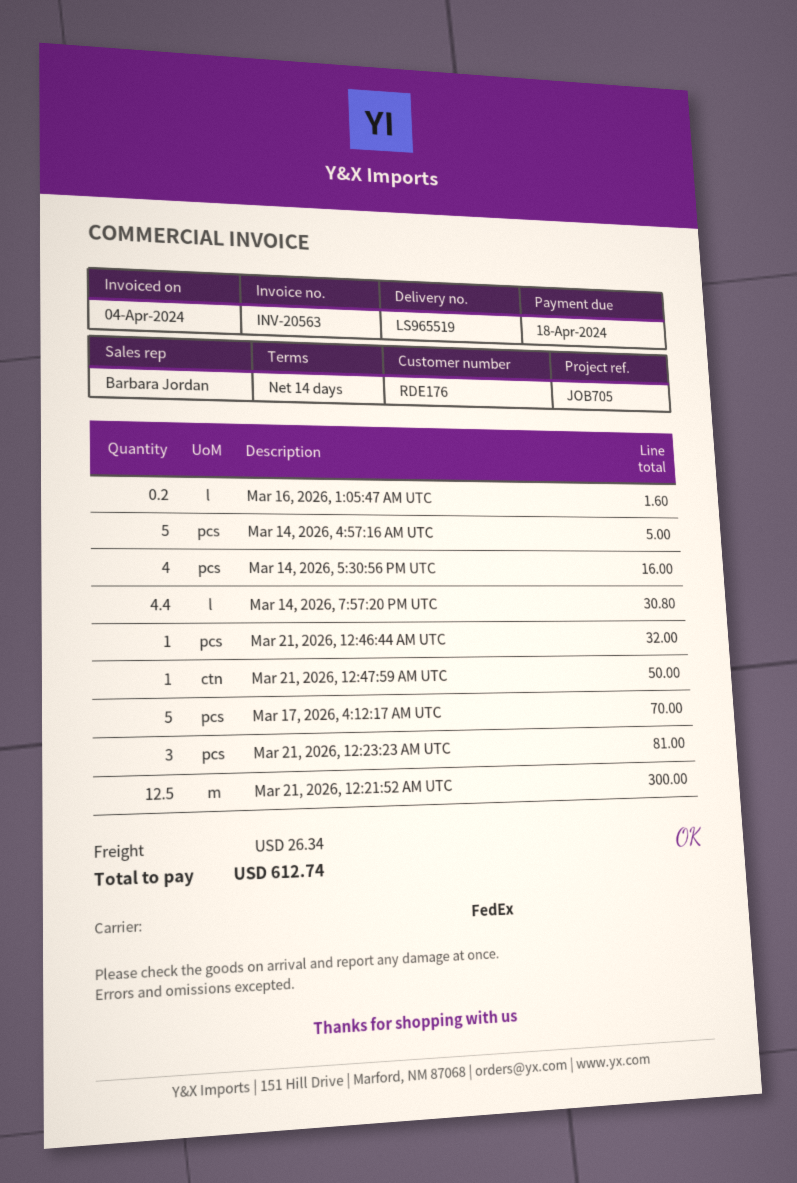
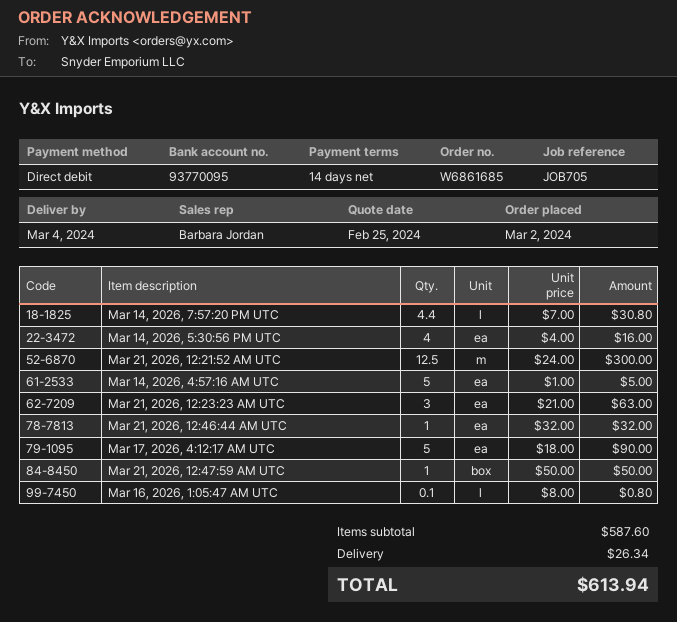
Mar 16, 2026, 1:05:47 AM UTC: 0.2 for 1.60 -> 0.1 for 0.80
Mar 17, 2026, 4:12:17 AM UTC: 5 for 70.00 -> 5 for 90.00
Mar 21, 2026, 12:23:23 AM UTC: 3 for 81.00 -> 3 for 63.00
total: 612.74 -> 613.94

